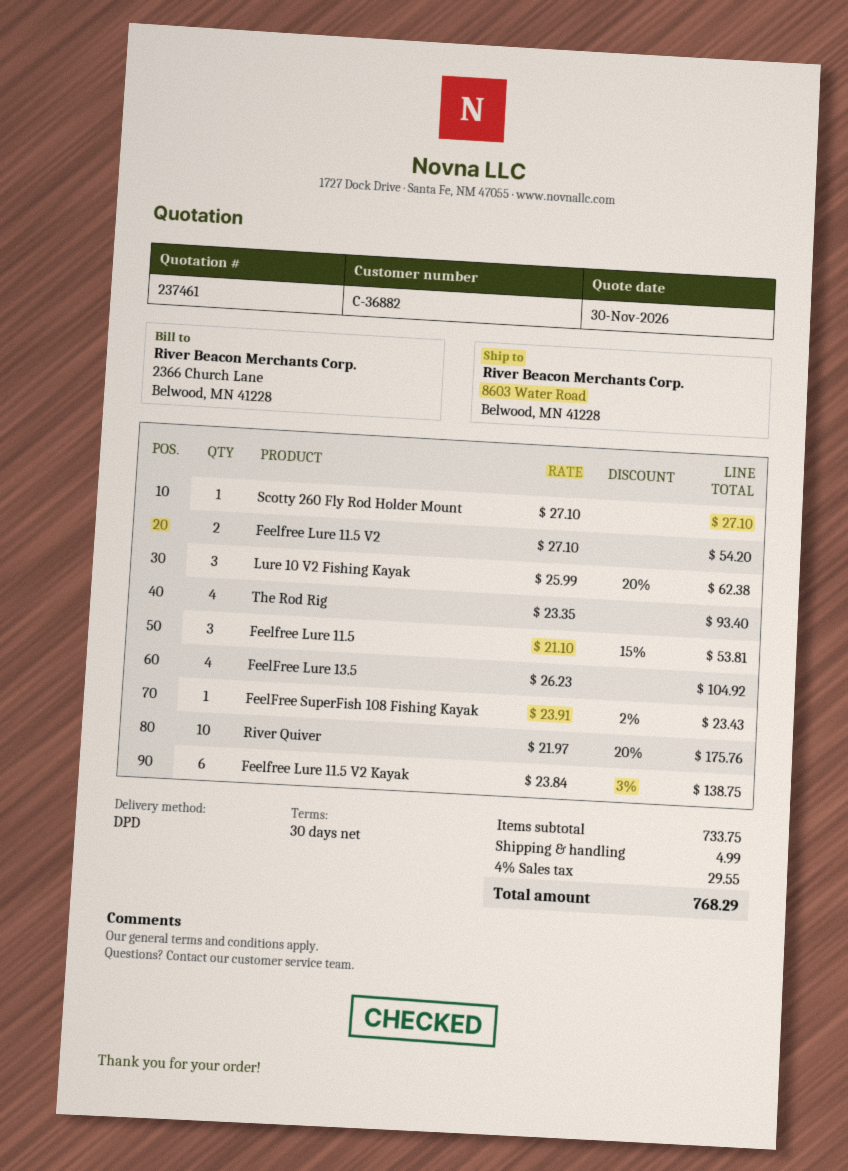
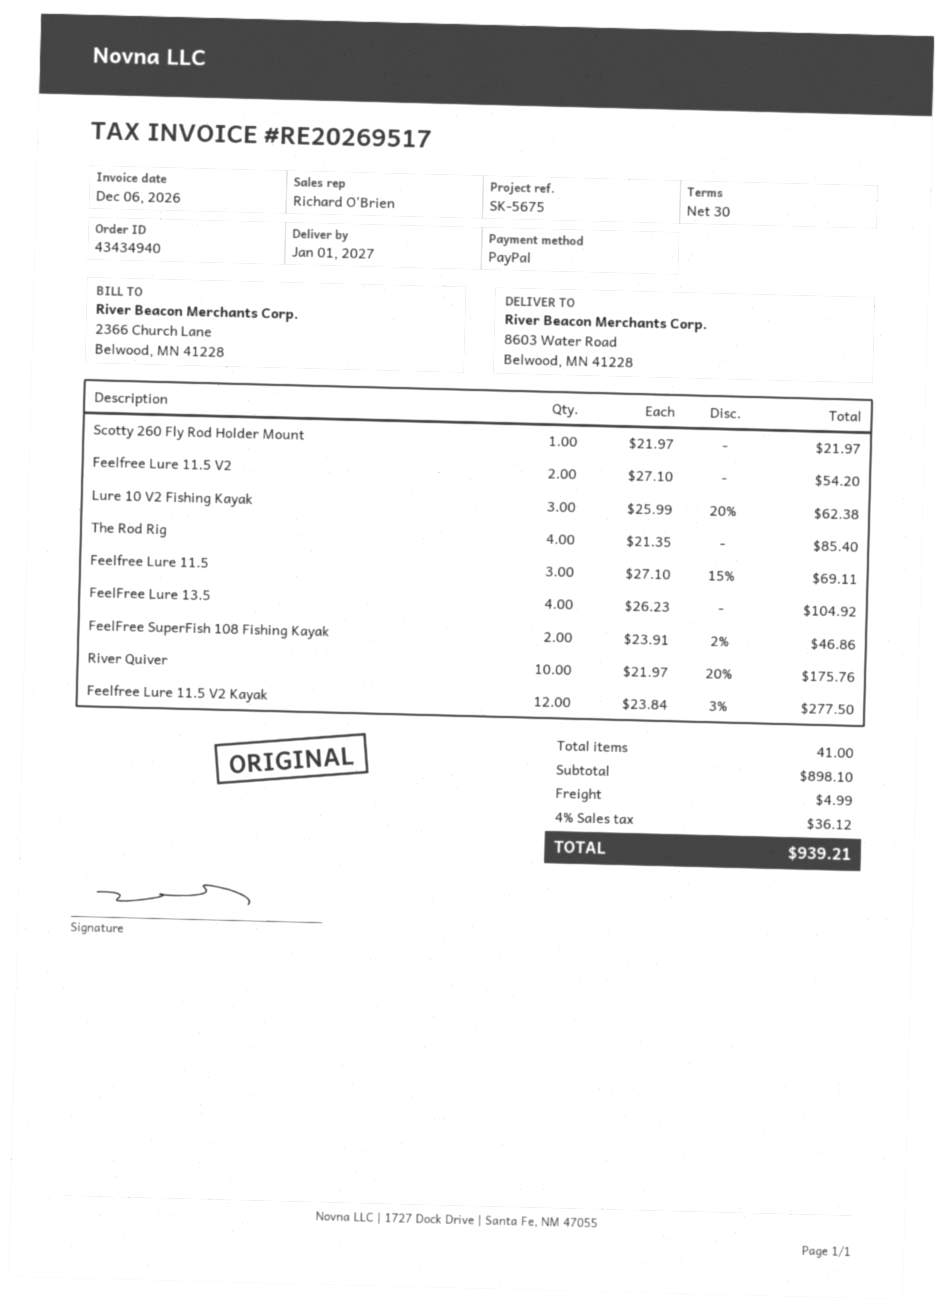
Scotty 260 Fly Rod Holder Mount: 1 x 27.10 = 27.10 -> 1 x 21.97 = 21.97
The Rod Rig: 4 x 23.35 = 93.40 -> 4 x 21.35 = 85.40
Feelfree Lure 11.5: 3 x 21.10 - 15% = 53.81 -> 3 x 27.10 - 15% = 69.11
FeelFree SuperFish 108 Fishing Kayak: 1 x 23.91 - 2% = 23.43 -> 2 x 23.91 - 2% = 46.86
Feelfree Lure 11.5 V2 Kayak: 6 x 23.84 - 3% = 138.75 -> 12 x 23.84 - 3% = 277.50
subtotal: 733.75 -> 898.10
tax: 4% = 29.55 -> 4% = 36.12
total: 768.29 -> 939.21

